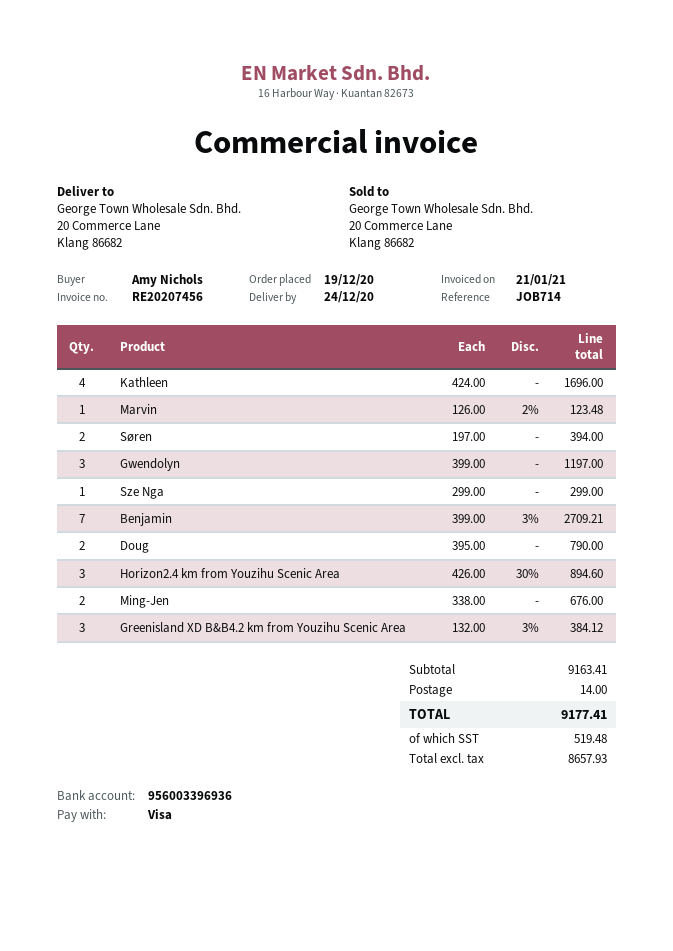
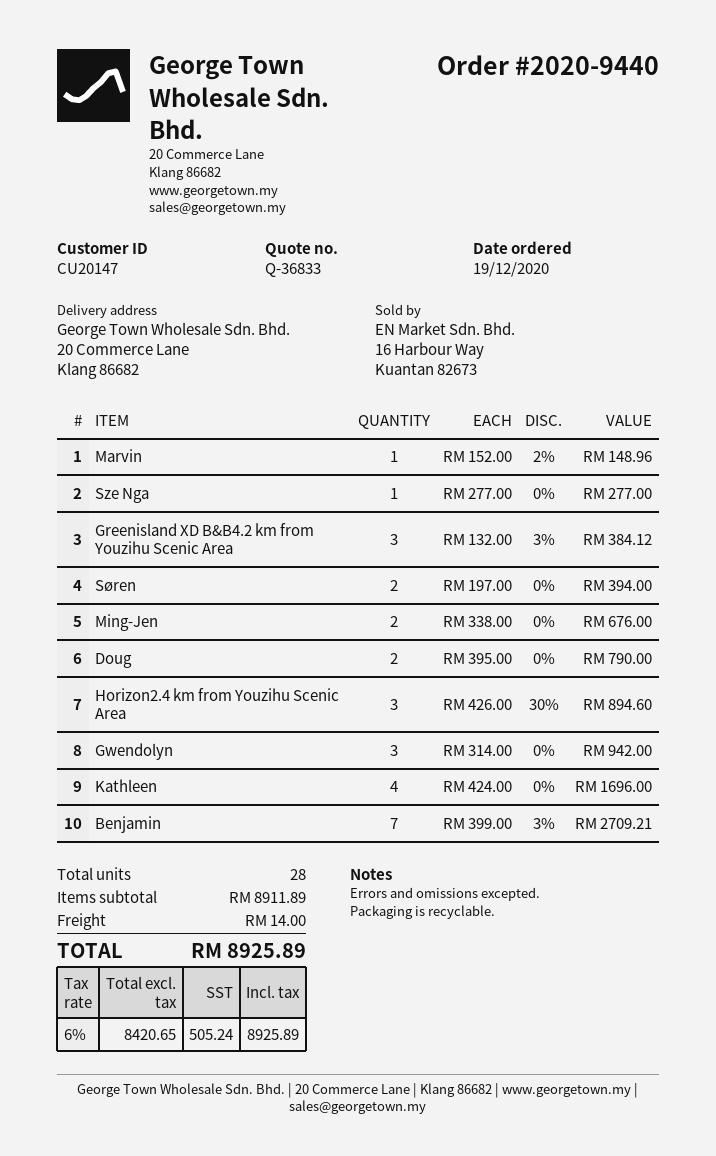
Marvin: 1 x 126.00 - 2% = 123.48 -> 1 x 152.00 - 2% = 148.96
Gwendolyn: 3 x 399.00 = 1197.00 -> 3 x 314.00 = 942.00
Sze Nga: 1 x 299.00 = 299.00 -> 1 x 277.00 = 277.00
subtotal: 9163.41 -> 8911.89
net: 8657.93 -> 8420.65
tax: 519.48 -> 505.24
total: 9177.41 -> 8925.89

